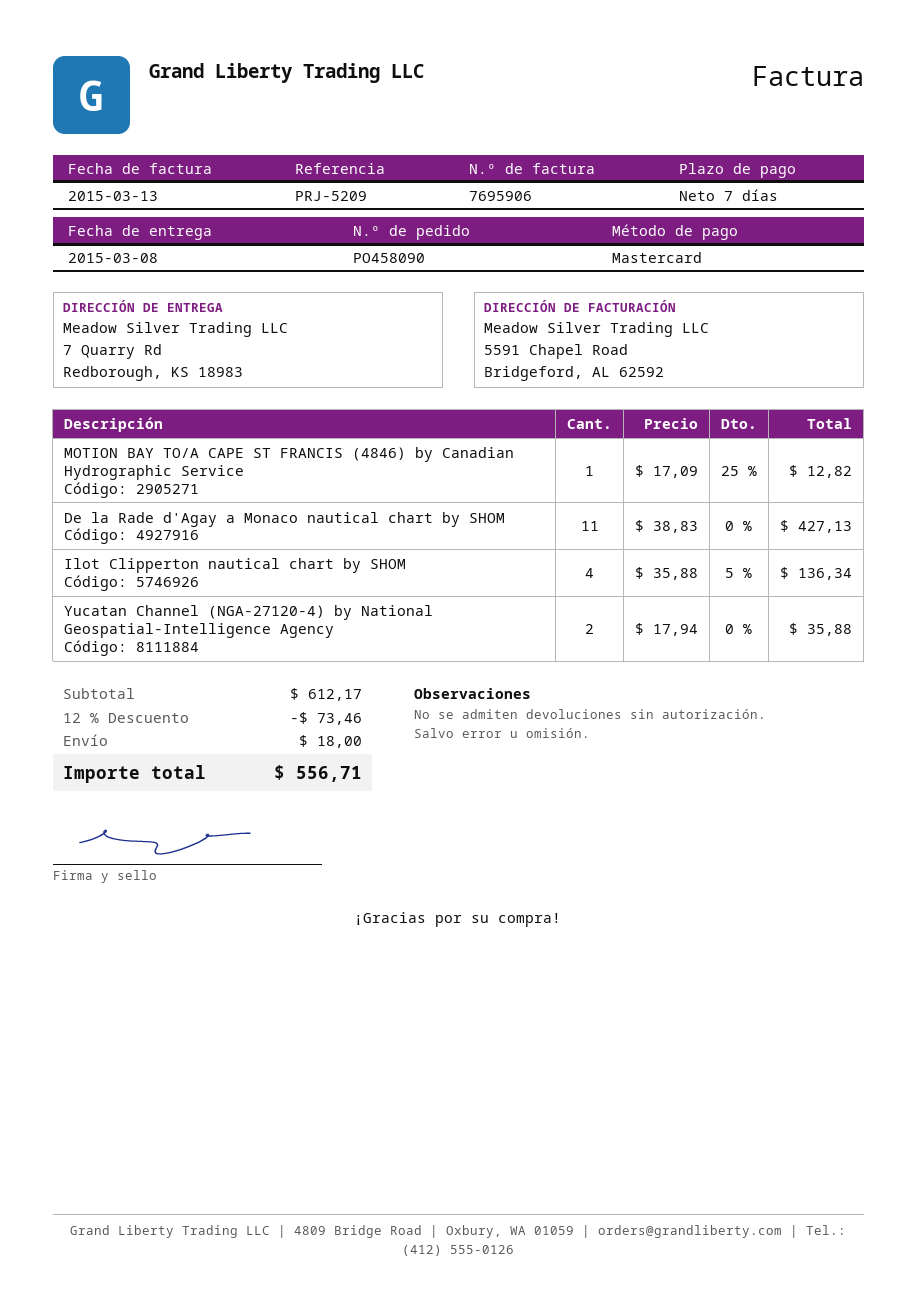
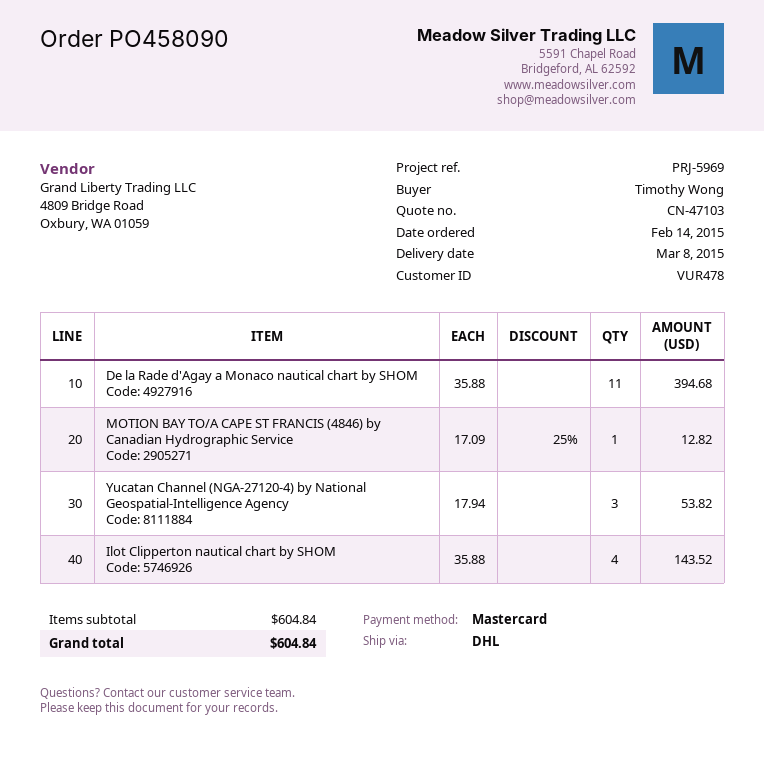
reference: PRJ-5209 -> PRJ-5969
De la Rade d'Agay a Monaco nautical chart by SHOM: 11 x 38.83 = 427.13 -> 11 x 35.88 = 394.68
Ilot Clipperton nautical chart by SHOM: 4 x 35.88 - 5% = 136.34 -> 4 x 35.88 = 143.52
Yucatan Channel (NGA-27120-4) by National Geospatial-Intelligence Agency: 2 x 17.94 = 35.88 -> 3 x 17.94 = 53.82
subtotal: 612.17 -> 604.84
discount: 12% = 73.46 -> none
shipping: 18.00 -> none
total: 556.71 -> 604.84

